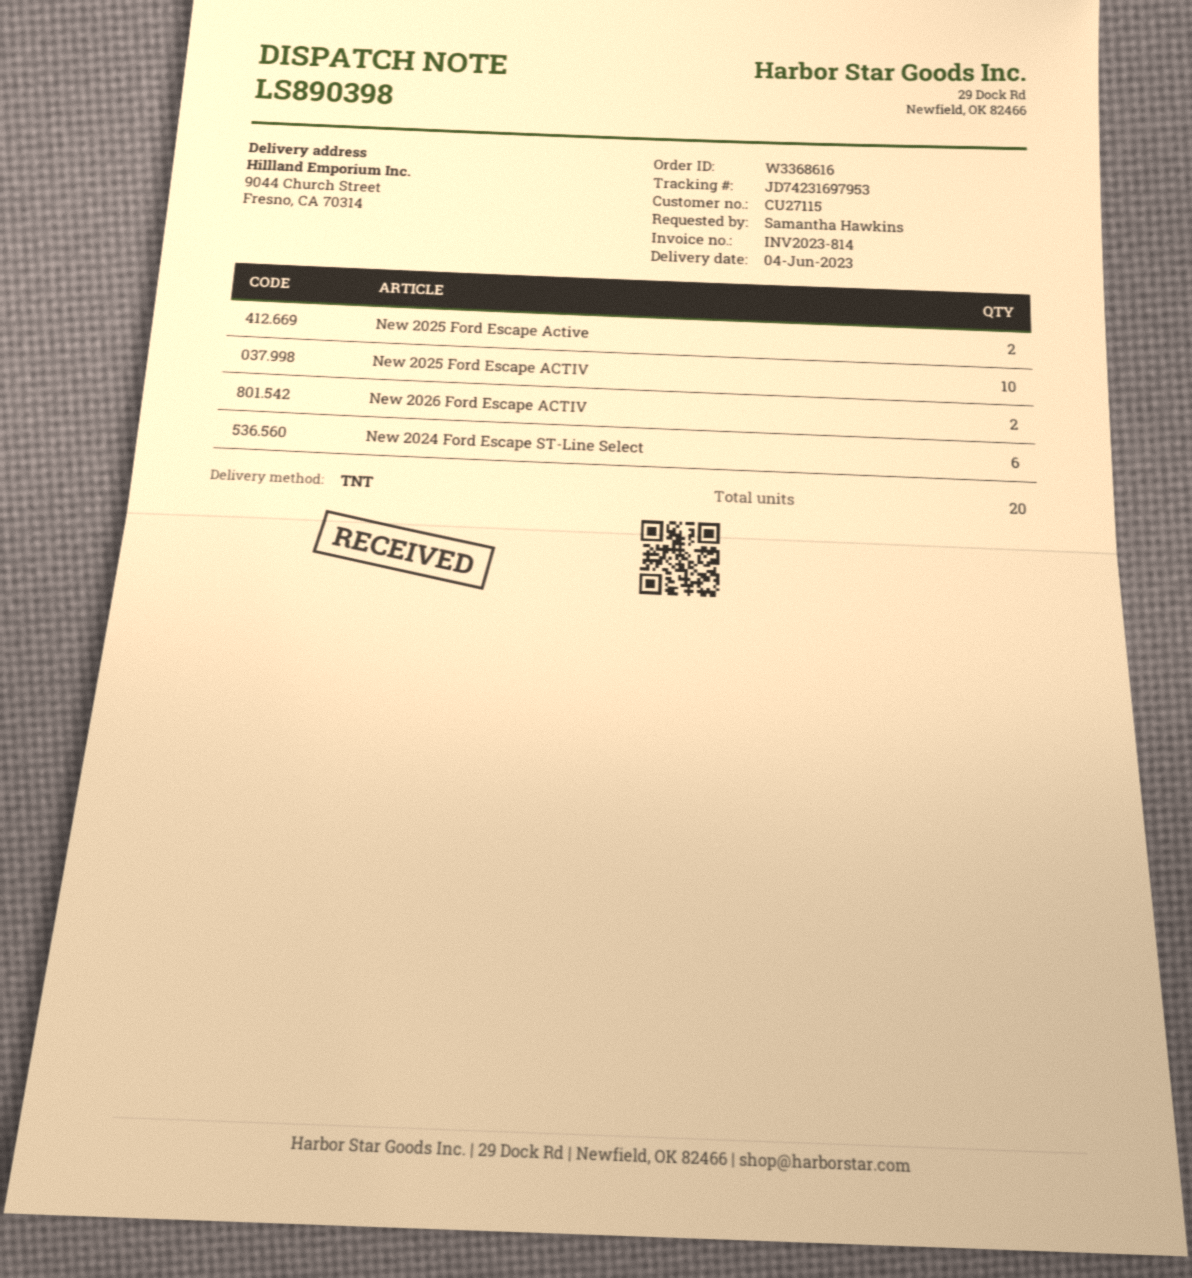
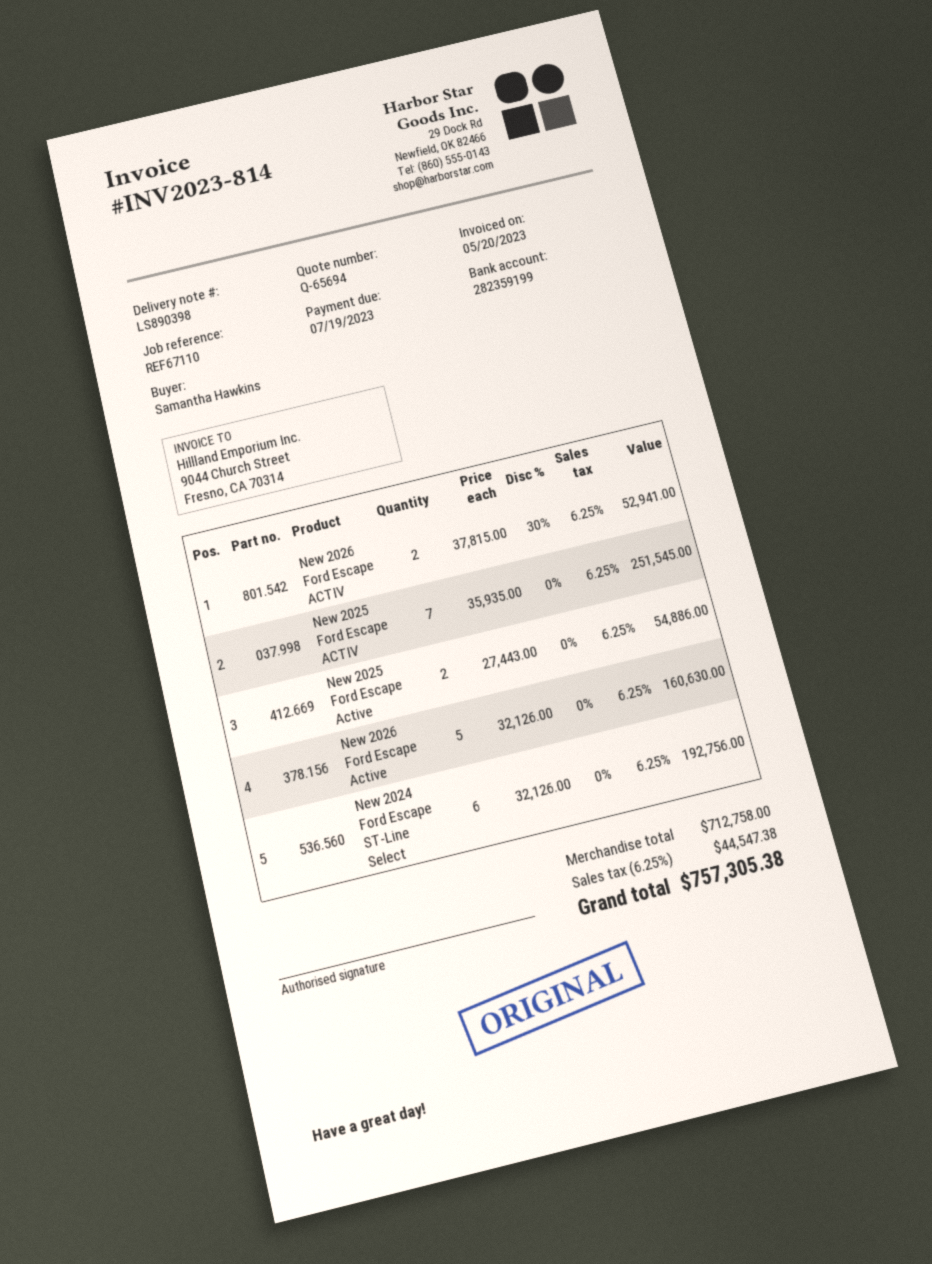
New 2025 Ford Escape ACTIV: 10 -> 7
New 2026 Ford Escape Active: none -> 5

